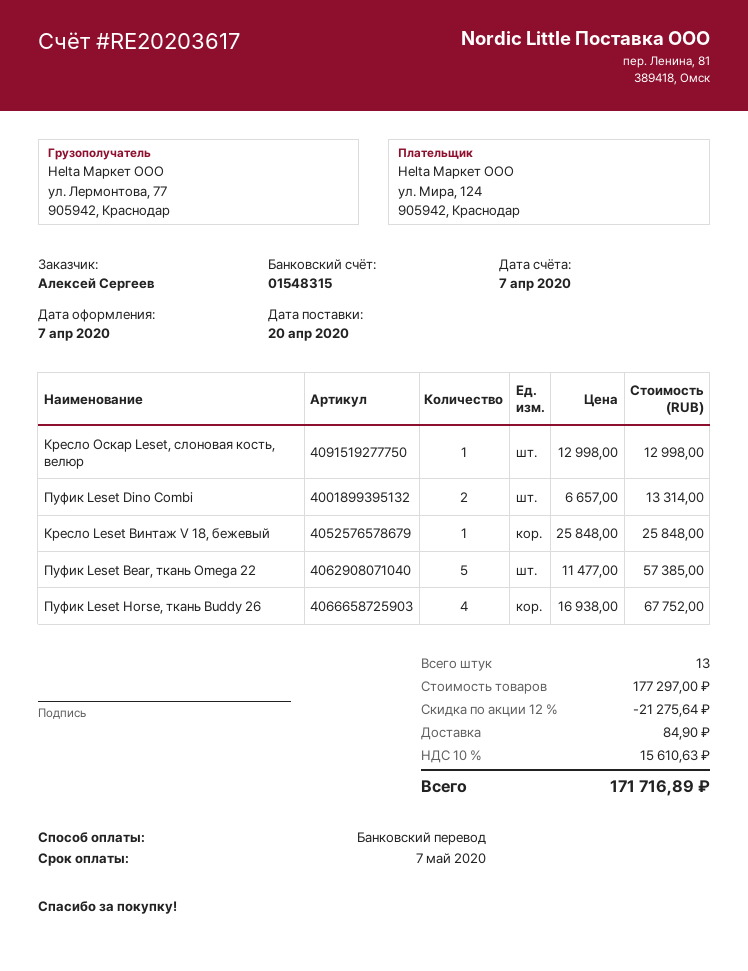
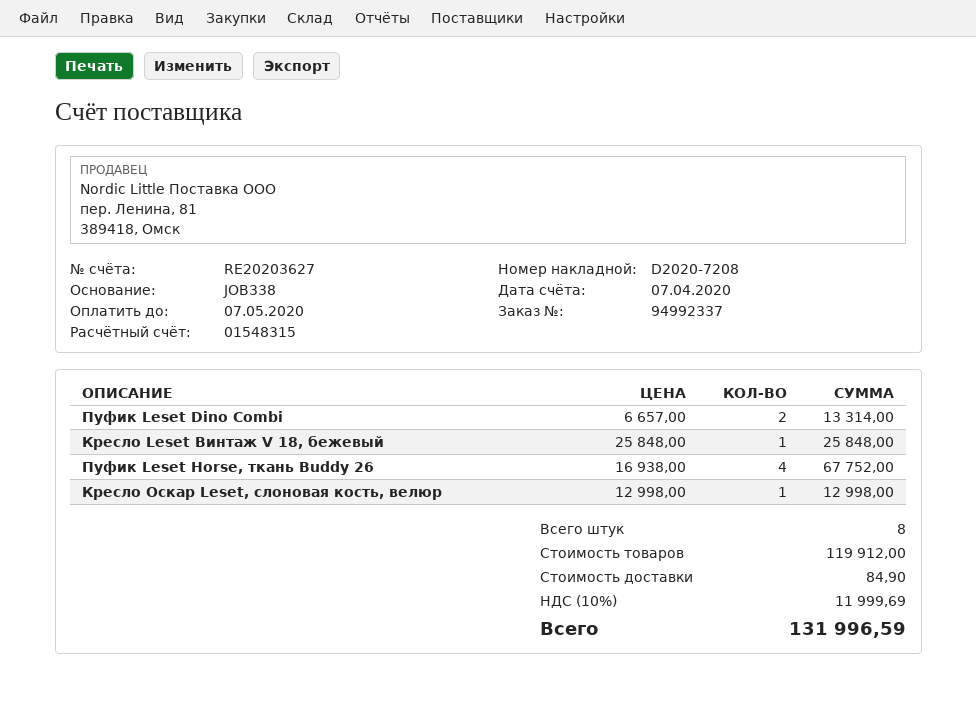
invoice number: RE20203617 -> RE20203627
Пуфик Leset Bear, ткань Omega 22: 5 x 11477.00 = 57385.00 -> none
total quantity: 13 -> 8
subtotal: 177297.00 -> 119912.00
discount: 12% = 21275.64 -> none
tax: 10% = 15610.63 -> 10% = 11999.69
total: 171716.89 -> 131996.59

